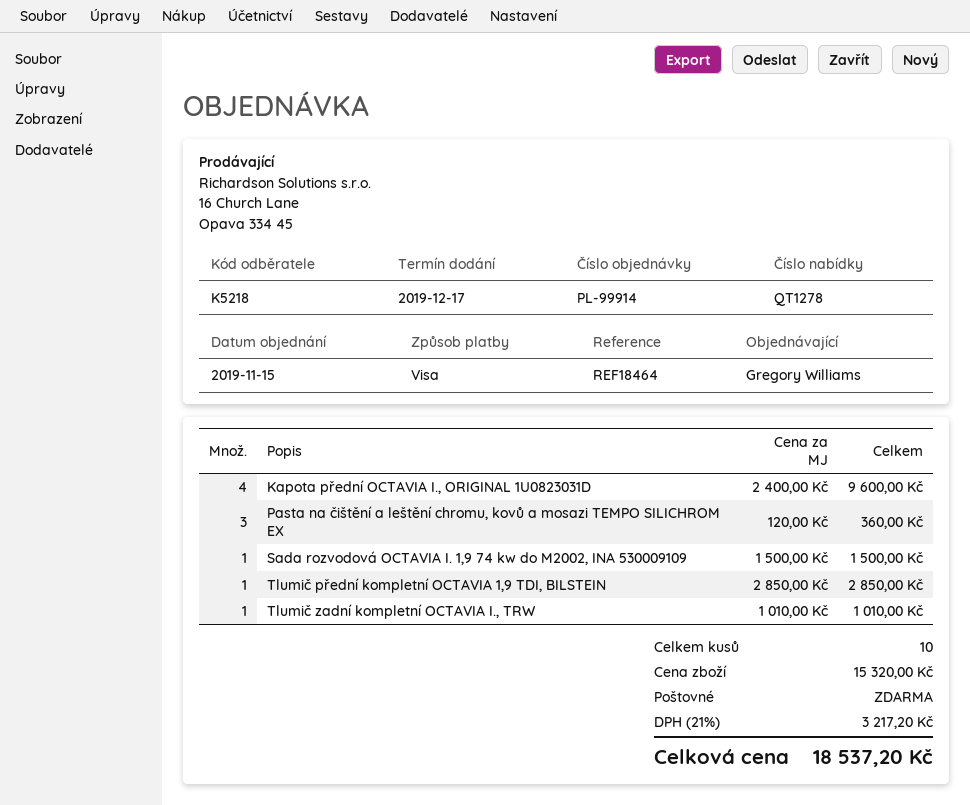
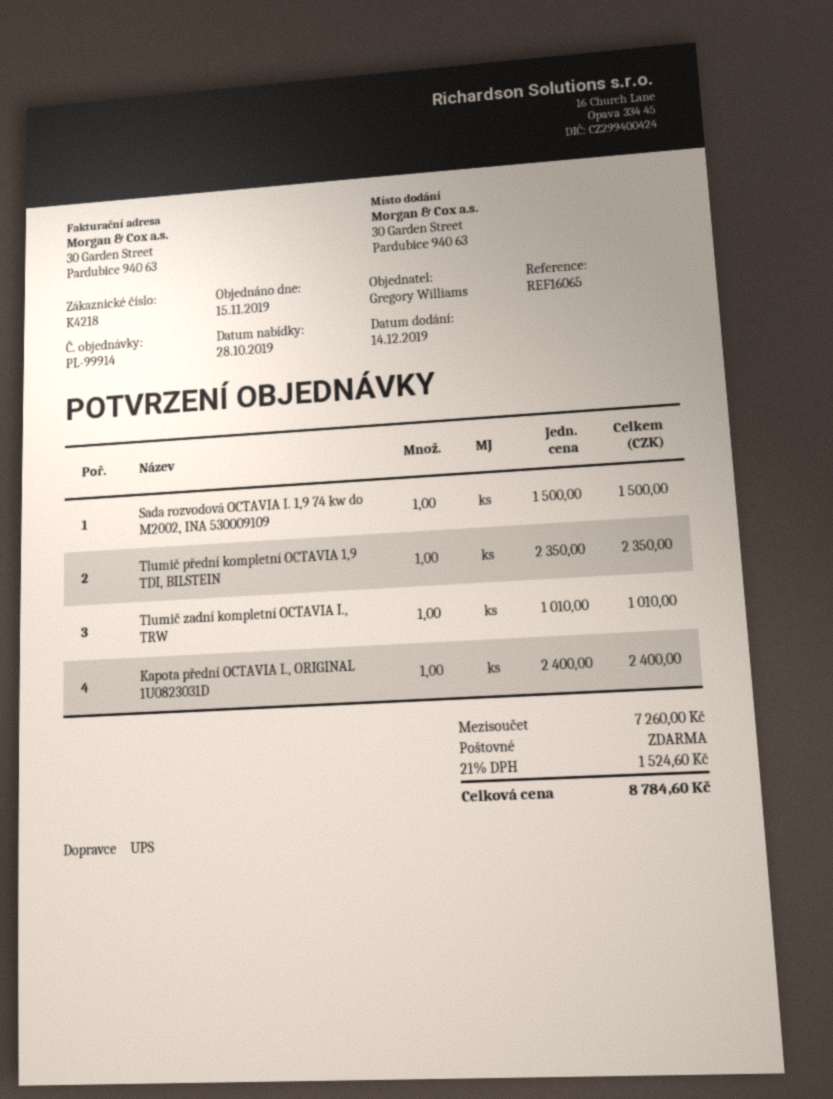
delivery date: 2019-12-17 -> 2019-12-14
customer number: K5218 -> K4218
reference: REF18464 -> REF16065
Kapota přední OCTAVIA I., ORIGINAL 1U0823031D: 4 x 2400.00 = 9600.00 -> 1 x 2400.00 = 2400.00
Pasta na čištění a leštění chromu, kovů a mosazi TEMPO SILICHROM EX: 3 x 120.00 = 360.00 -> none
Tlumič přední kompletní OCTAVIA 1,9 TDI, BILSTEIN: 1 x 2850.00 = 2850.00 -> 1 x 2350.00 = 2350.00
subtotal: 15320.00 -> 7260.00
tax: 21% = 3217.20 -> 21% = 1524.60
total: 18537.20 -> 8784.60

